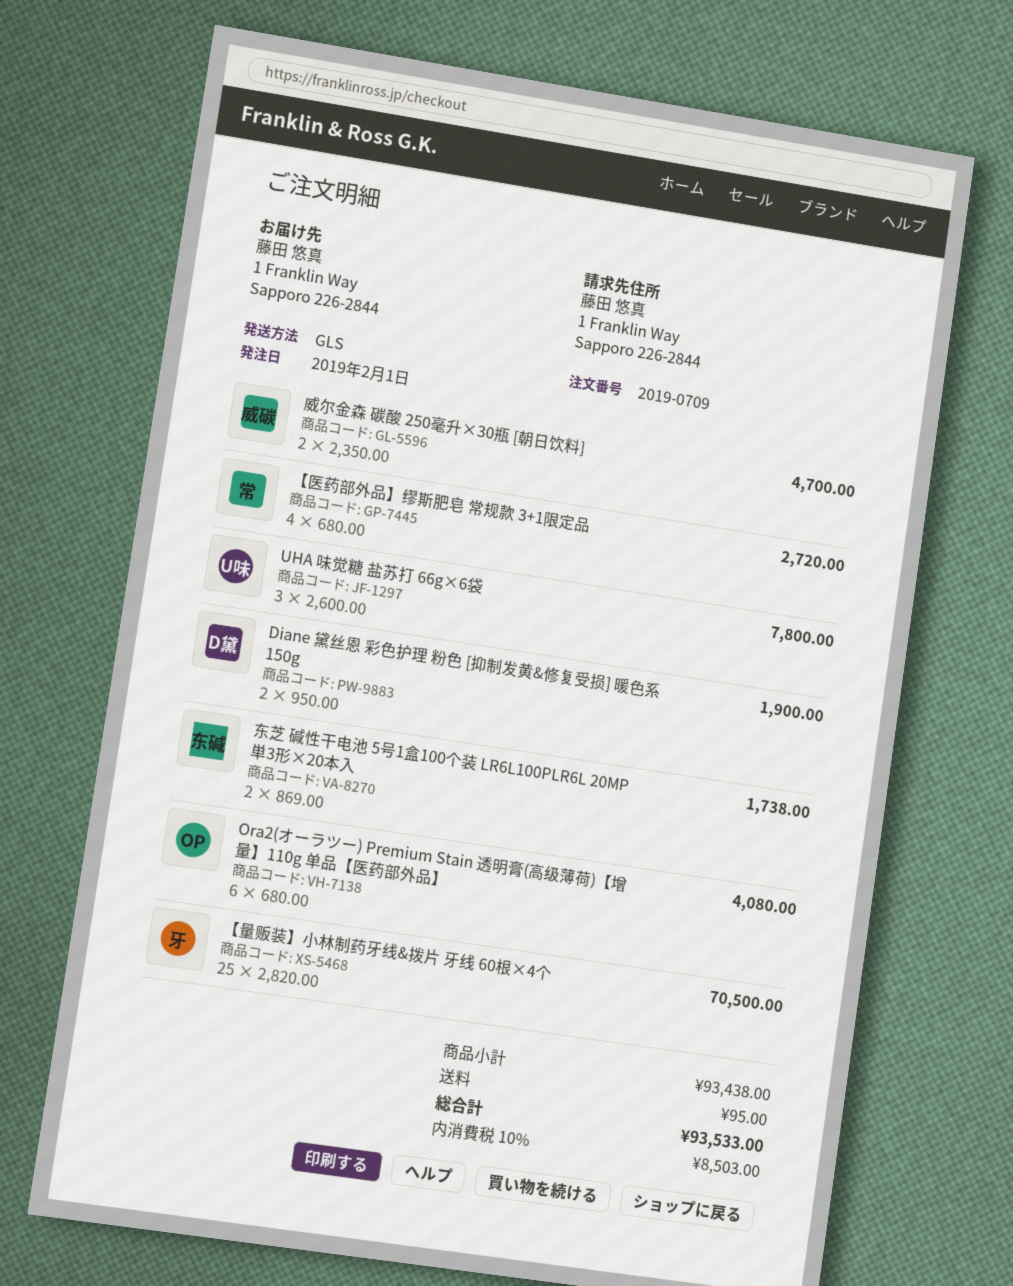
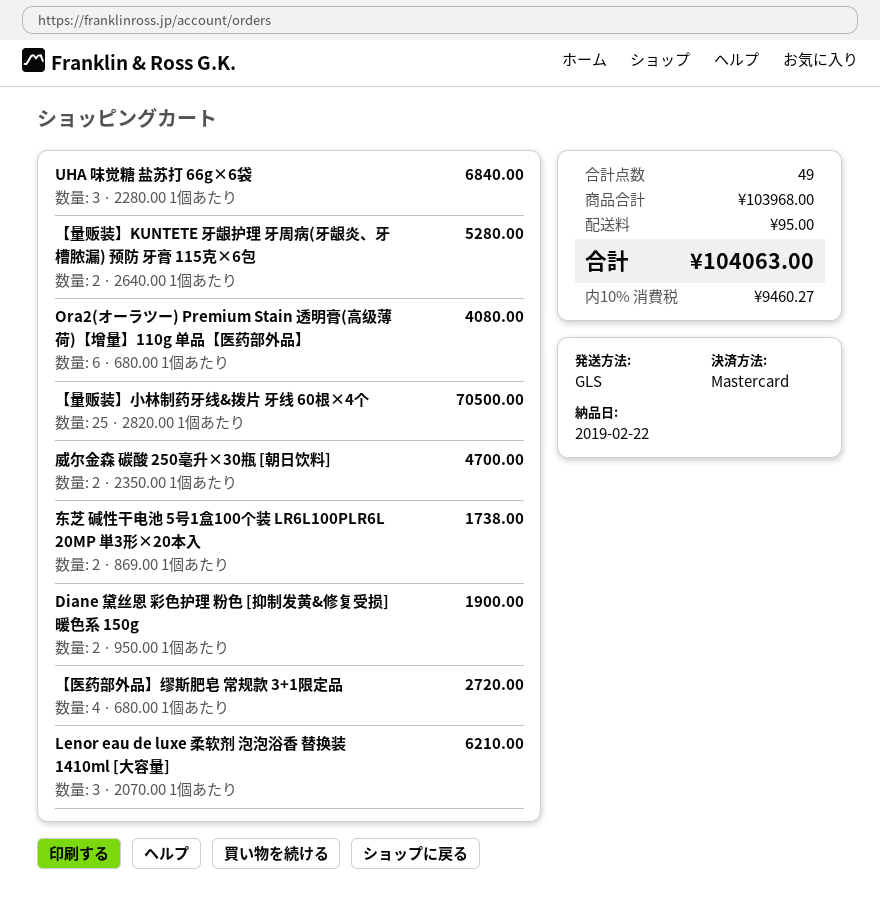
UHA 味觉糖 盐苏打 66g×6袋: 3 x 2600.00 = 7800.00 -> 3 x 2280.00 = 6840.00
【量贩装】KUNTETE 牙龈护理 牙周病(牙龈炎、牙槽脓漏) 预防 牙膏 115克×6包: none -> 2 x 2640.00 = 5280.00
Lenor eau de luxe 柔软剂 泡泡浴香 替换装 1410ml [大容量]: none -> 3 x 2070.00 = 6210.00
subtotal: 93438.00 -> 103968.00
tax: 10% = 8503.00 -> 10% = 9460.27
total: 93533.00 -> 104063.00

